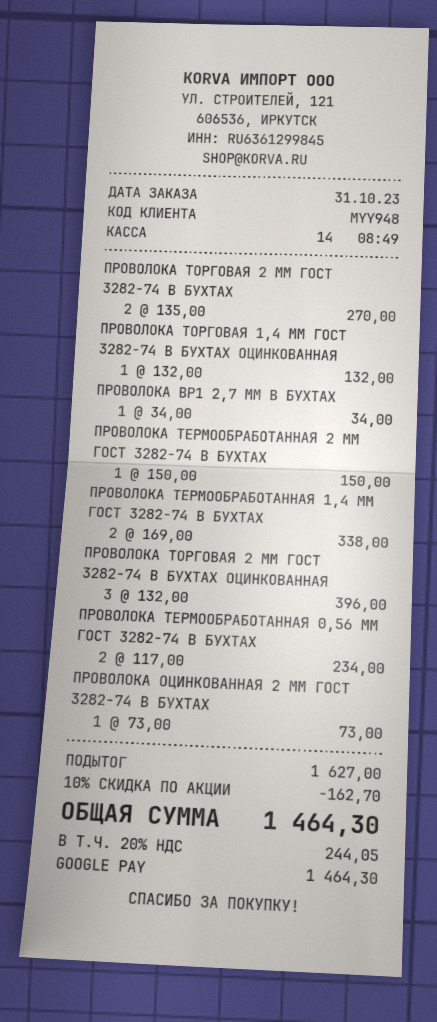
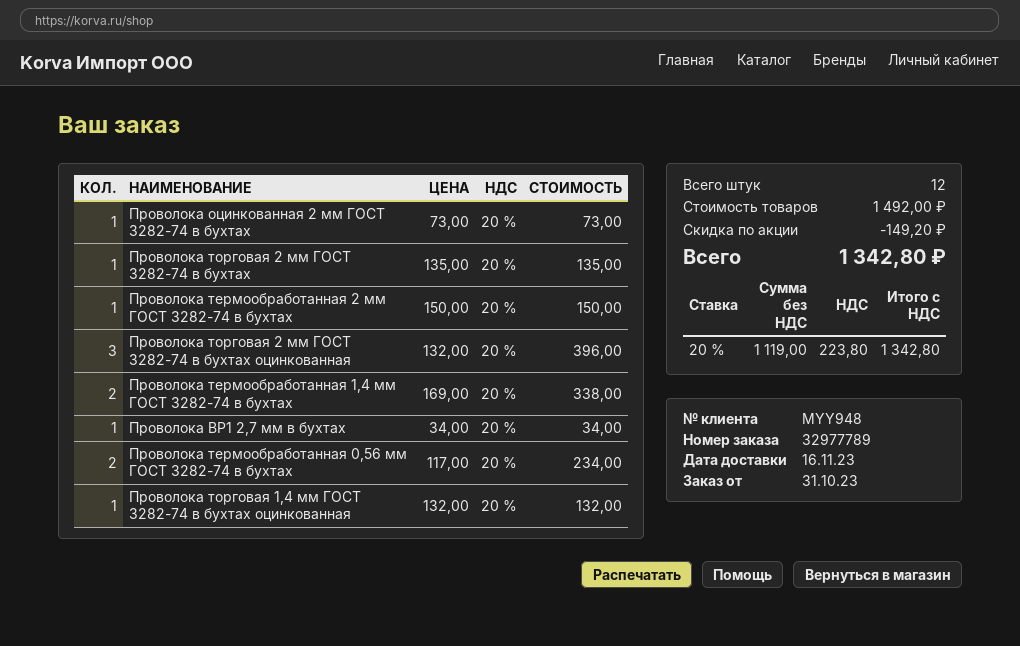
ПРОВОЛОКА ТОРГОВАЯ 2 ММ ГОСТ 3282-74 В БУХТАХ: 2 x 135.00 = 270.00 -> 1 x 135.00 = 135.00
subtotal: 1627.00 -> 1492.00
discount: 162.70 -> 149.20
tax: 20% = 244.05 -> 20% = 223.80
total: 1464.30 -> 1342.80

